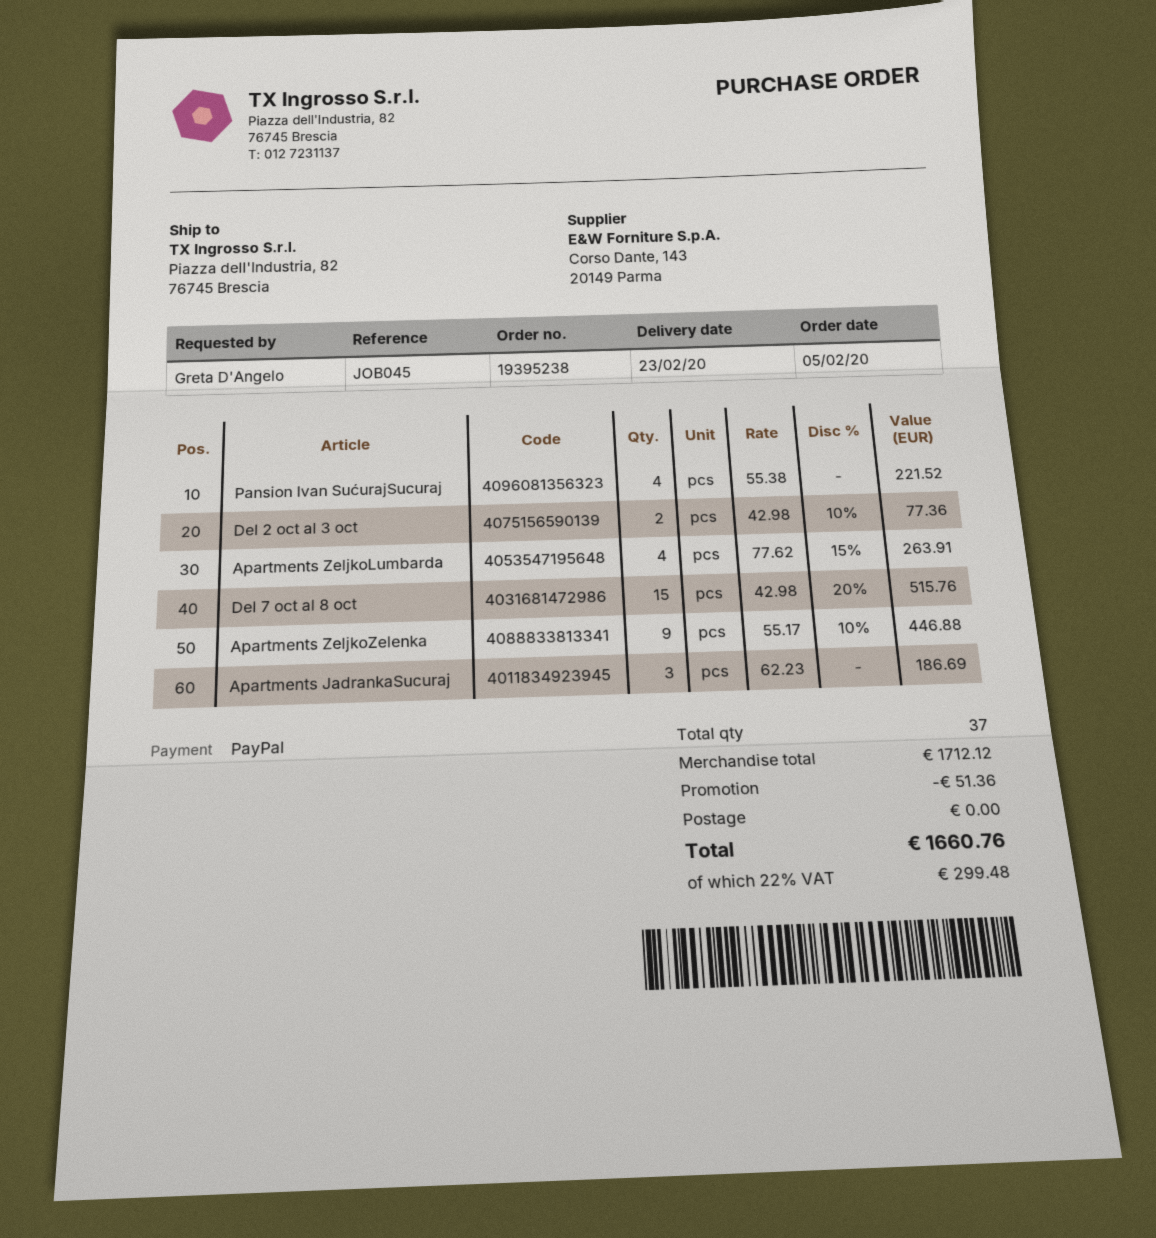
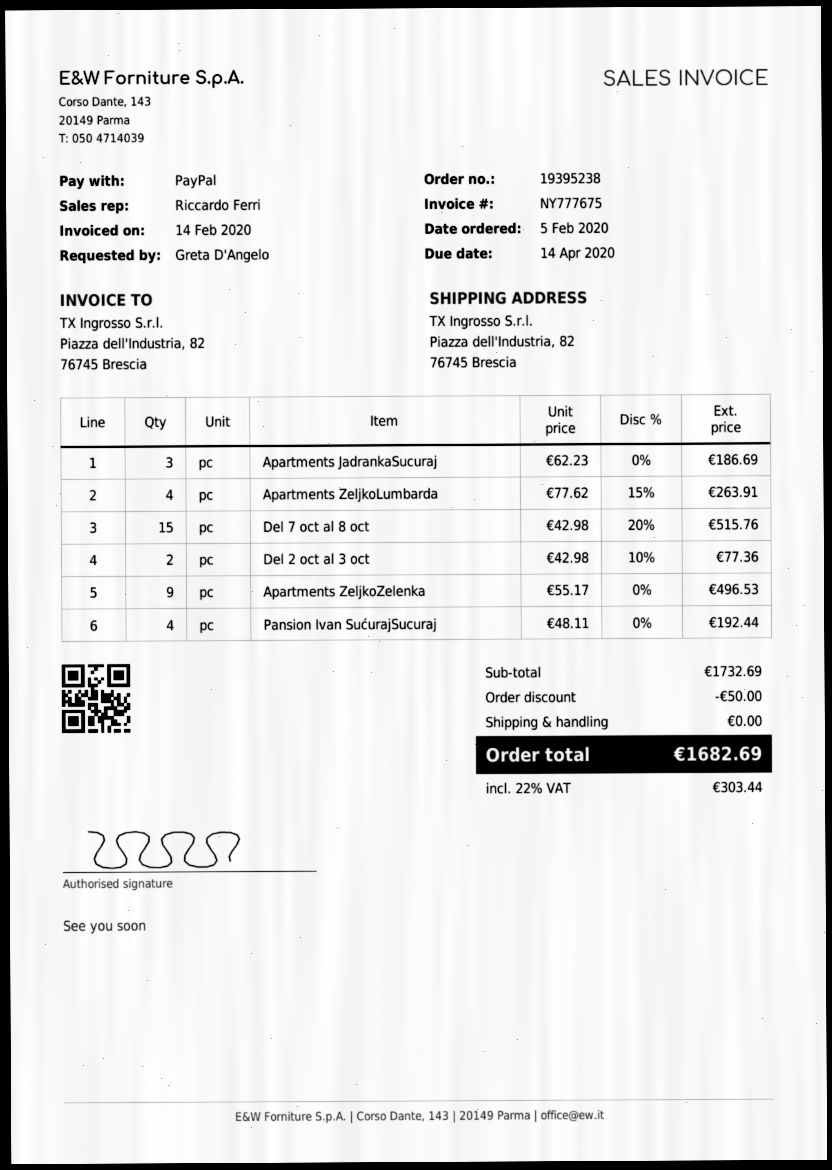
Pansion Ivan SućurajSucuraj: 4 x 55.38 = 221.52 -> 4 x 48.11 = 192.44
Apartments ZeljkoZelenka: 9 x 55.17 - 10% = 446.88 -> 9 x 55.17 = 496.53
subtotal: 1712.12 -> 1732.69
discount: 51.36 -> 50.00
tax: 22% = 299.48 -> 22% = 303.44
total: 1660.76 -> 1682.69

